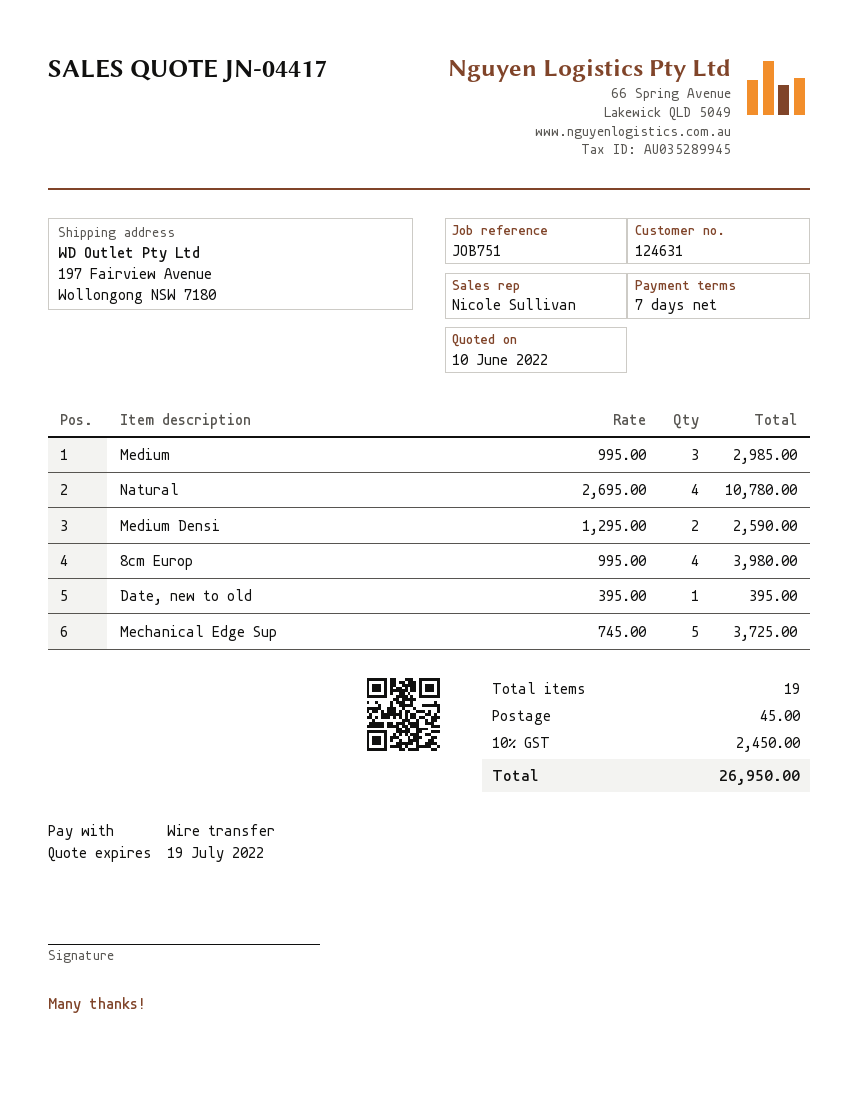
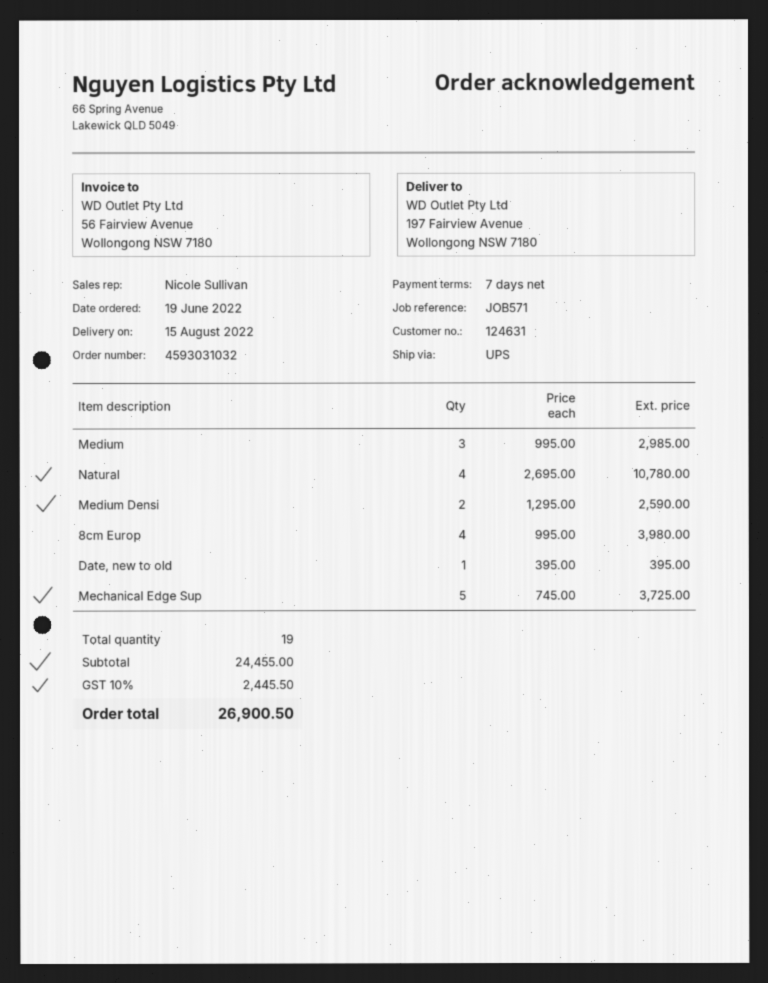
reference: JOB751 -> JOB571
shipping: 45.00 -> none
tax: 10% = 2450.00 -> 10% = 2445.50
total: 26950.00 -> 26900.50

